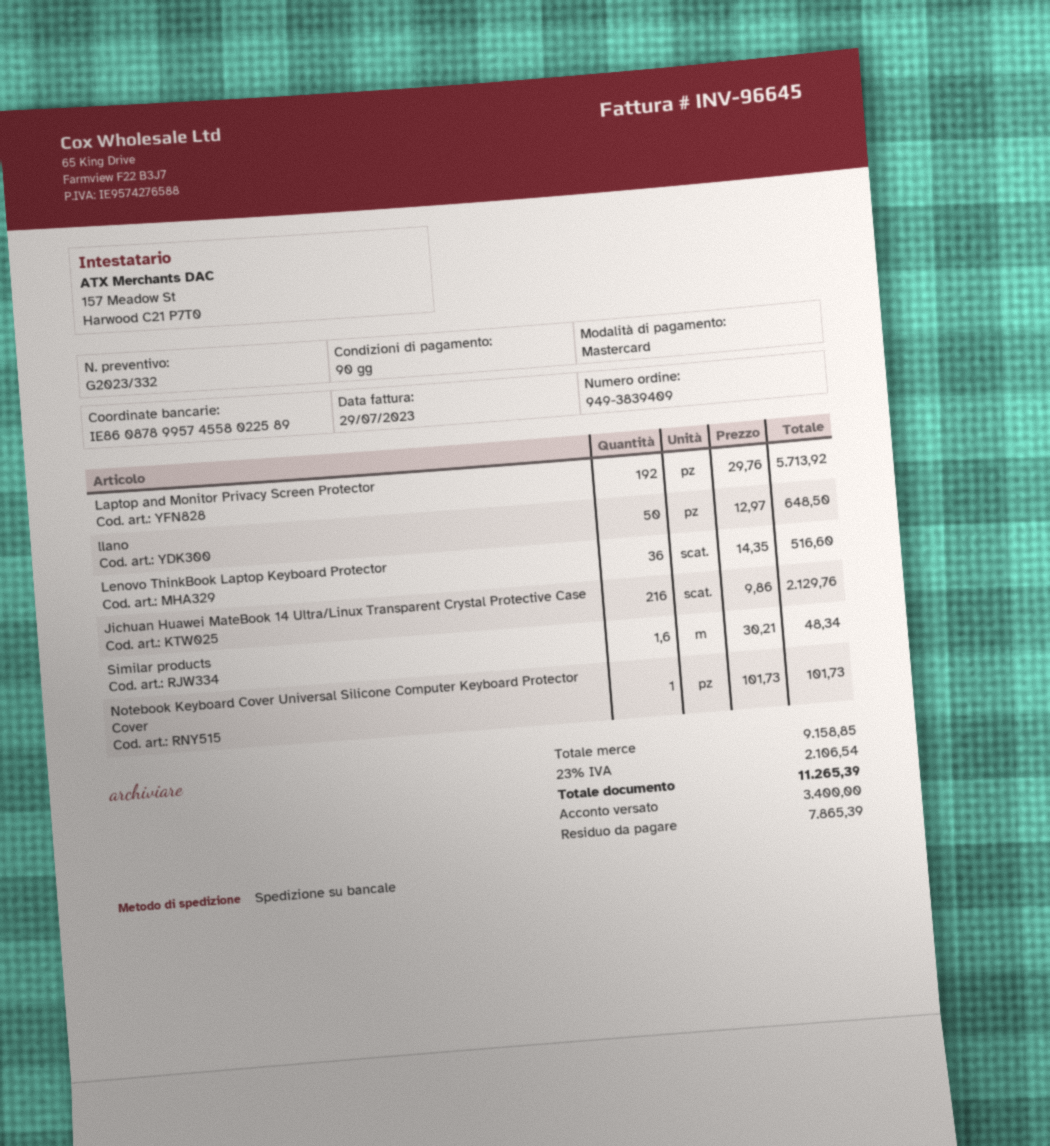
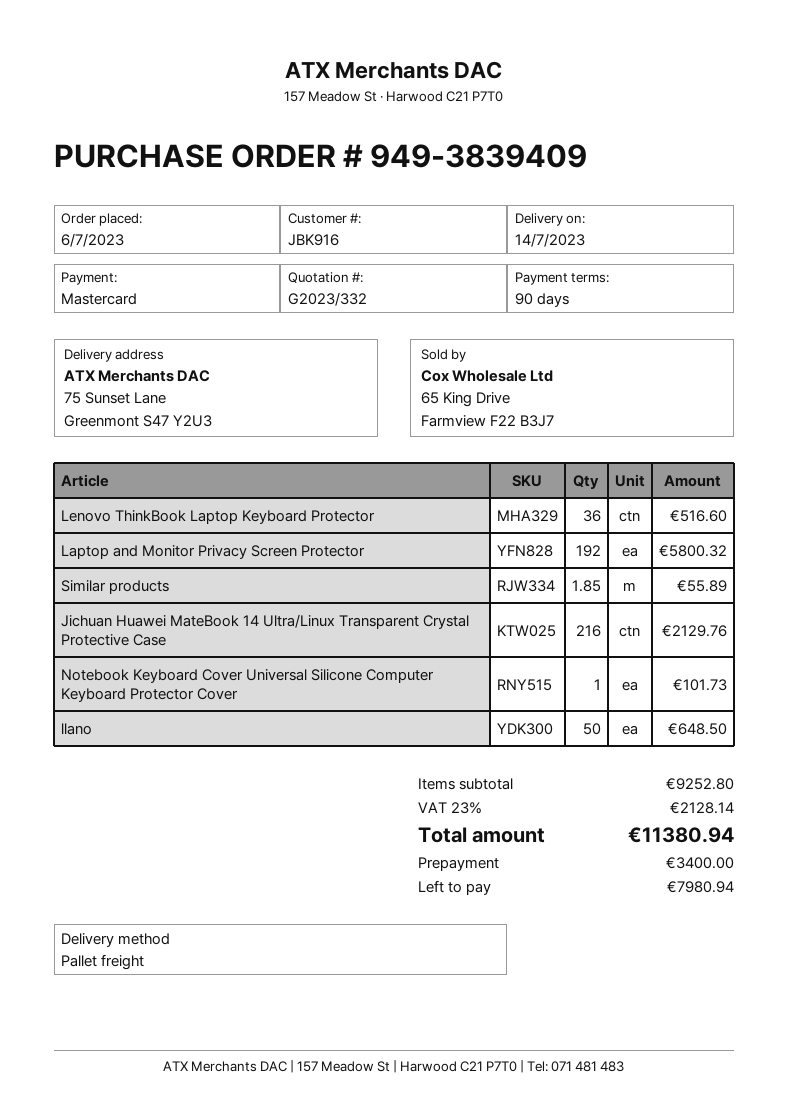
Laptop and Monitor Privacy Screen Protector: 192 for 5713.92 -> 192 for 5800.32
Similar products: 1.6 for 48.34 -> 1.85 for 55.89
subtotal: 9158.85 -> 9252.80
tax: 23% = 2106.54 -> 23% = 2128.14
total: 11265.39 -> 11380.94
balance: 7865.39 -> 7980.94

